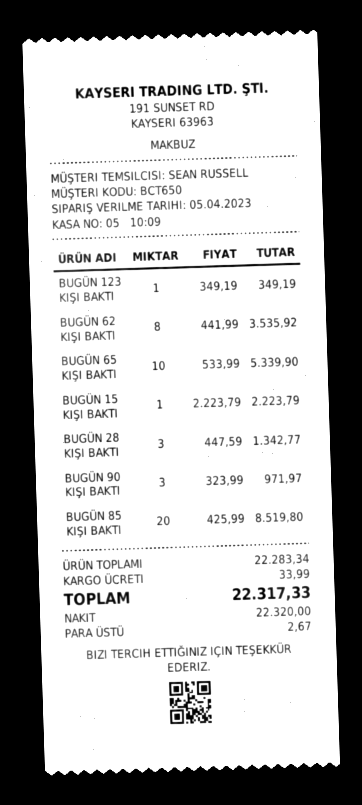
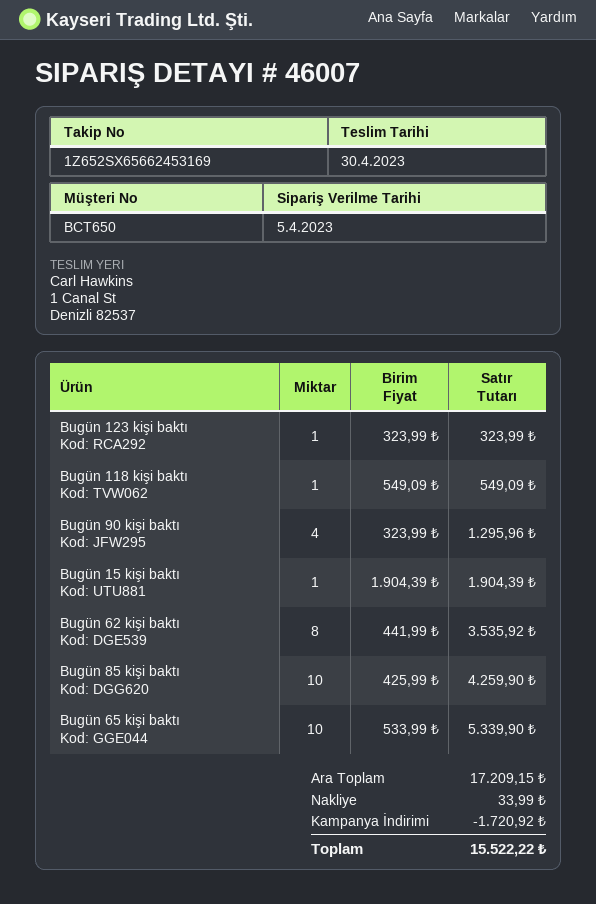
BUGÜN 123 KIŞI BAKTI: 1 x 349.19 = 349.19 -> 1 x 323.99 = 323.99
BUGÜN 15 KIŞI BAKTI: 1 x 2223.79 = 2223.79 -> 1 x 1904.39 = 1904.39
BUGÜN 28 KIŞI BAKTI: 3 x 447.59 = 1342.77 -> none
BUGÜN 90 KIŞI BAKTI: 3 x 323.99 = 971.97 -> 4 x 323.99 = 1295.96
BUGÜN 85 KIŞI BAKTI: 20 x 425.99 = 8519.80 -> 10 x 425.99 = 4259.90
Bugün 118 kişi baktı: none -> 1 x 549.09 = 549.09
subtotal: 22283.34 -> 17209.15
discount: none -> 1720.92
total: 22317.33 -> 15522.22

